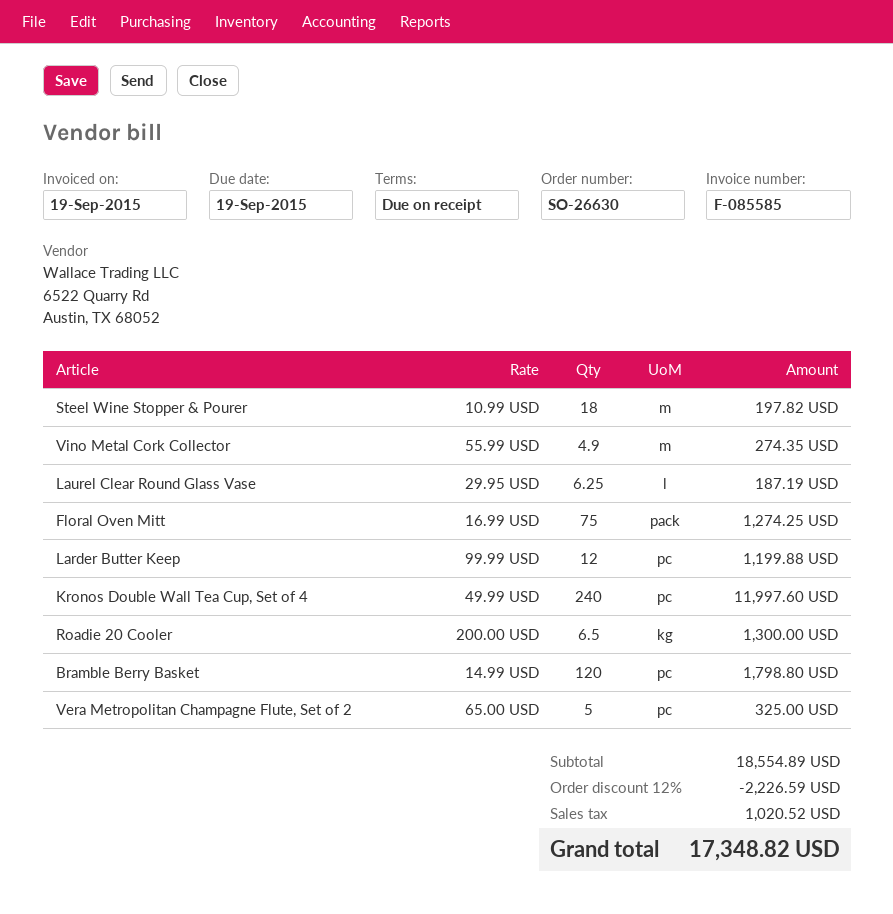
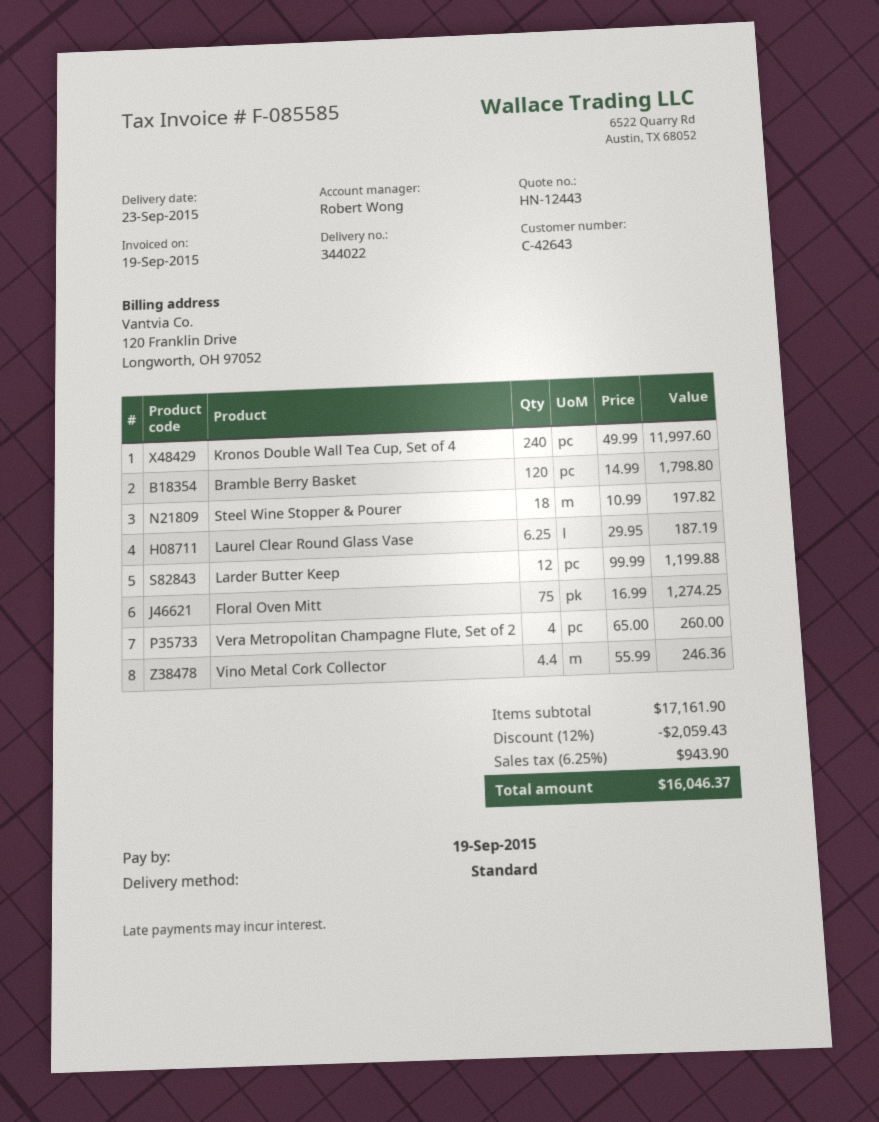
Vino Metal Cork Collector: 4.9 x 55.99 = 274.35 -> 4.4 x 55.99 = 246.36
Roadie 20 Cooler: 6.5 x 200.00 = 1300.00 -> none
Vera Metropolitan Champagne Flute, Set of 2: 5 x 65.00 = 325.00 -> 4 x 65.00 = 260.00
subtotal: 18554.89 -> 17161.90
discount: 12% = 2226.59 -> 12% = 2059.43
tax: 1020.52 -> 943.90
total: 17348.82 -> 16046.37

